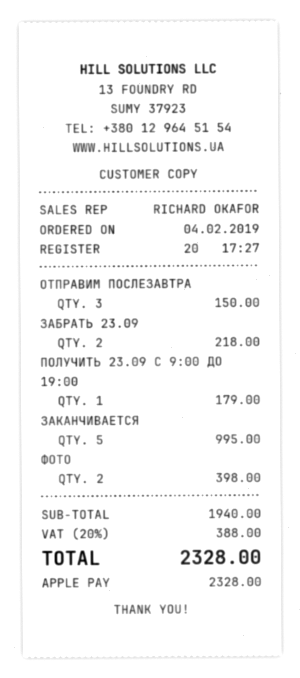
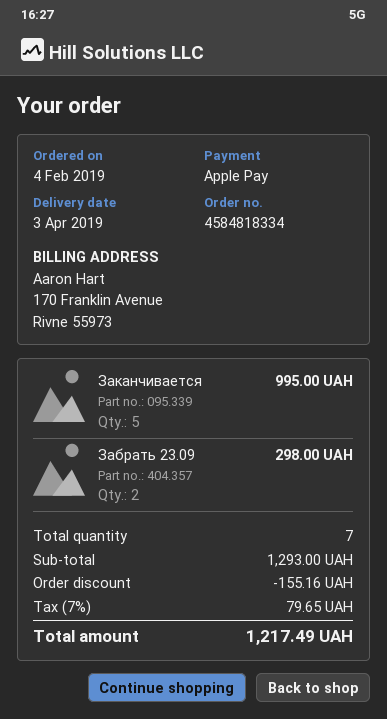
ОТПРАВИМ ПОСЛЕЗАВТРА: 3 for 150.00 -> none
ЗАБРАТЬ 23.09: 2 for 218.00 -> 2 for 298.00
ПОЛУЧИТЬ 23.09 С 9:00 ДО 19:00: 1 for 179.00 -> none
ФОТО: 2 for 398.00 -> none
subtotal: 1940.00 -> 1293.00
discount: none -> 155.16
tax: 20% = 388.00 -> 7% = 79.65
total: 2328.00 -> 1217.49

